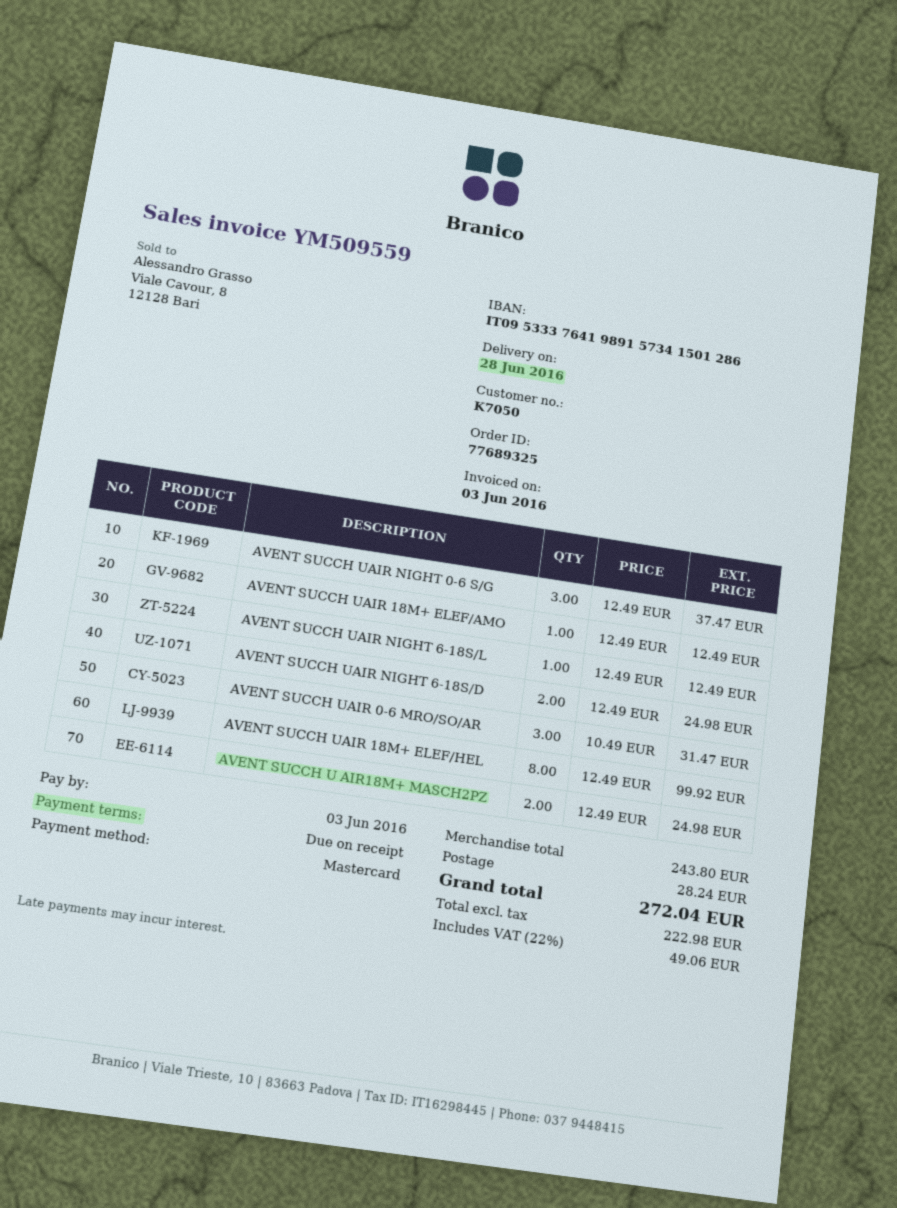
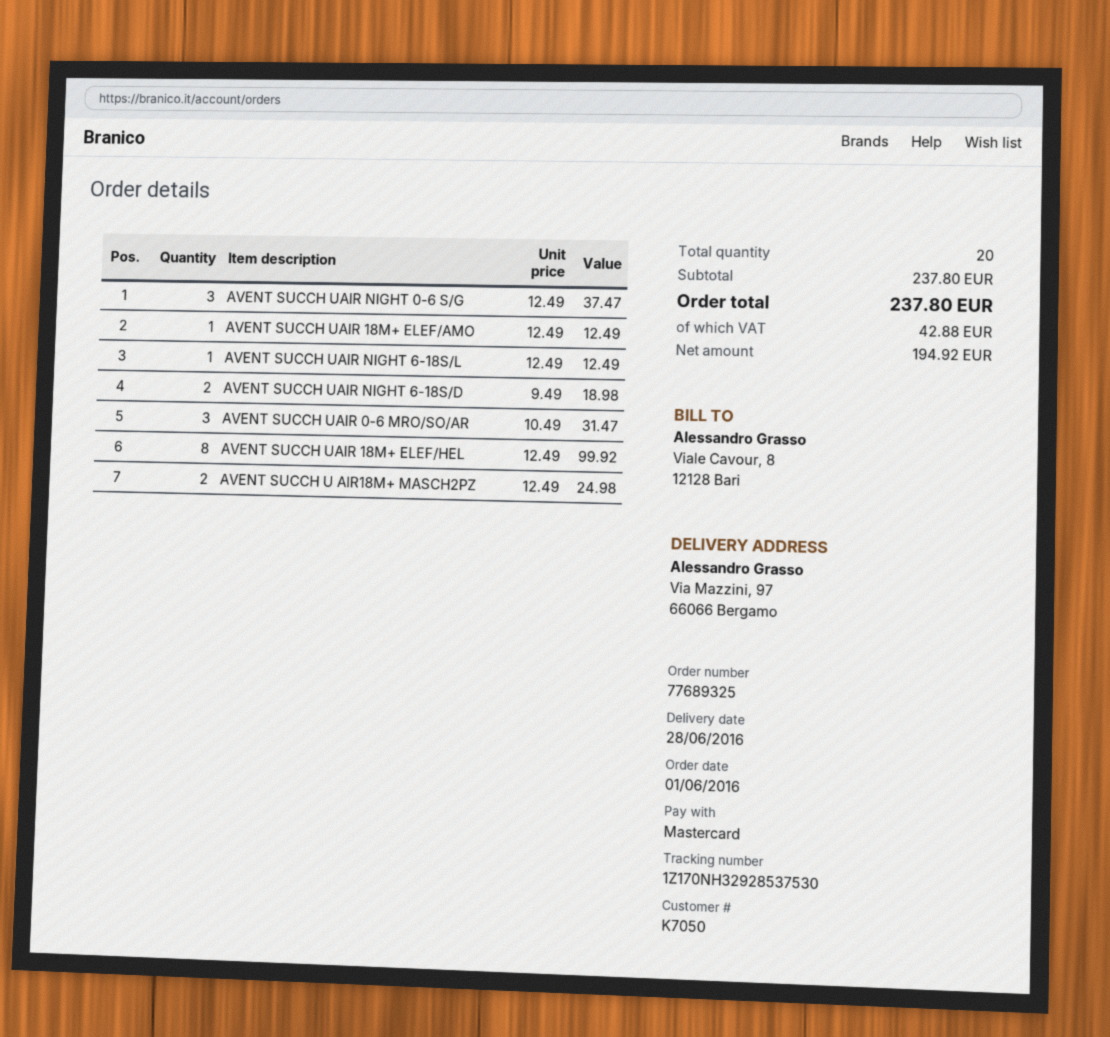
AVENT SUCCH UAIR NIGHT 6-18S/D: 2 x 12.49 = 24.98 -> 2 x 9.49 = 18.98
subtotal: 243.80 -> 237.80
shipping: 28.24 -> none
net: 222.98 -> 194.92
tax: 49.06 -> 42.88
total: 272.04 -> 237.80

